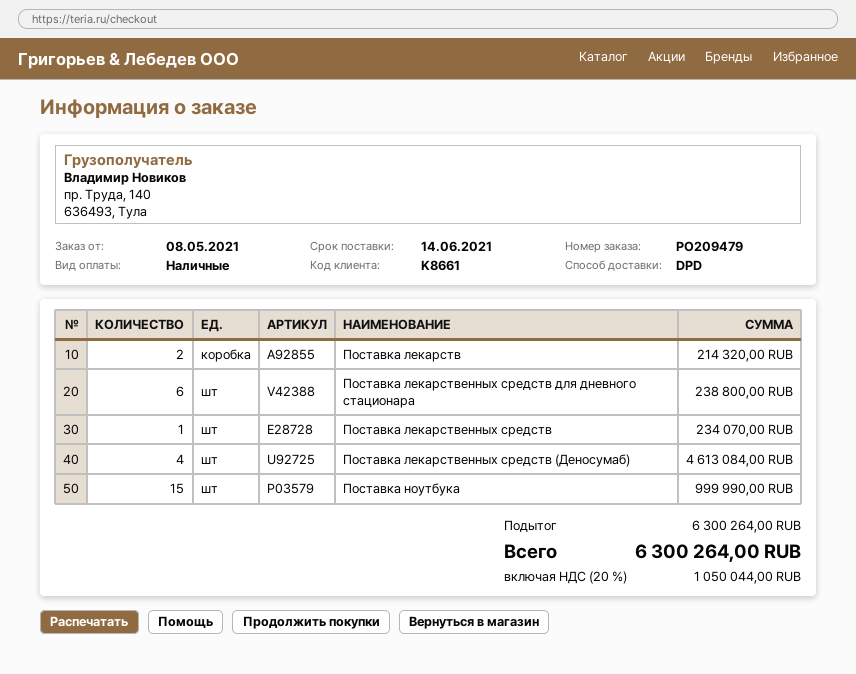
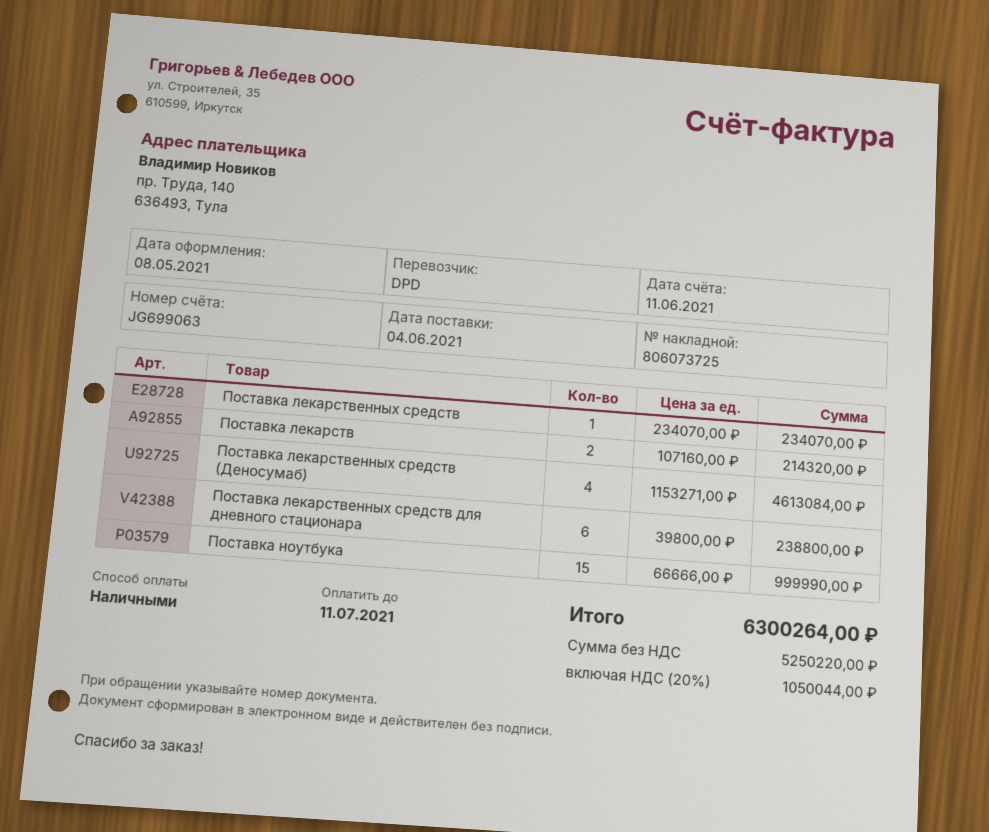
delivery date: 2021-06-14 -> 2021-06-04

